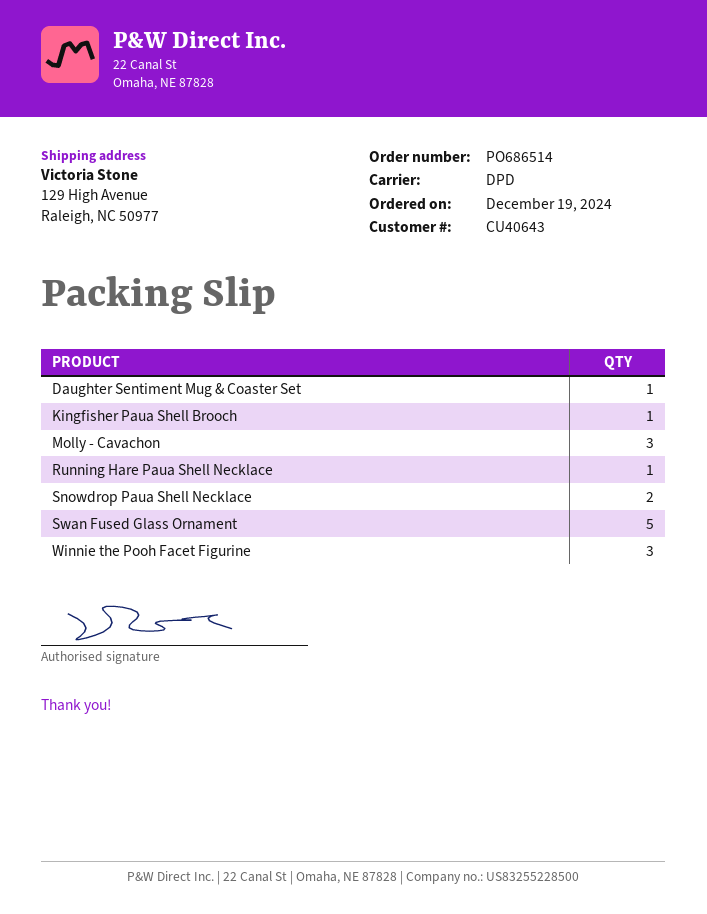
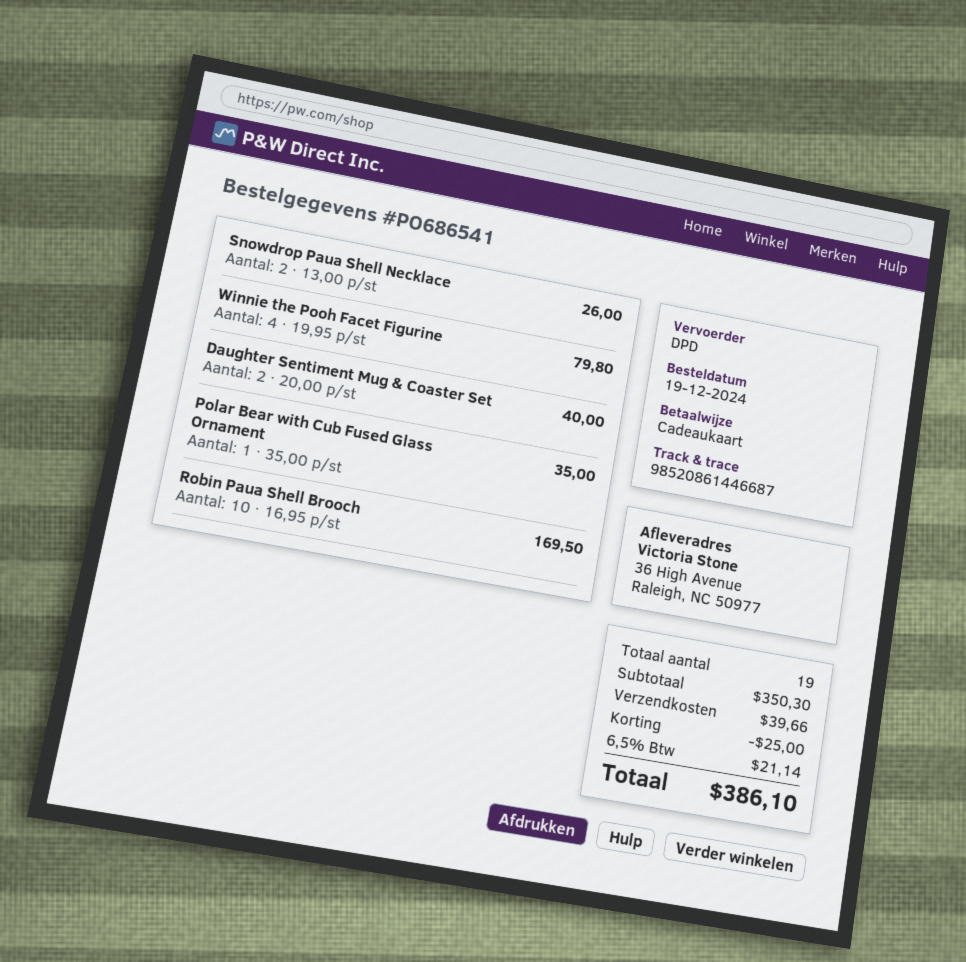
order number: PO686514 -> PO686541
ship to: 129 High Avenue, Raleigh, NC 50977 -> 36 High Avenue, Raleigh, NC 50977
Daughter Sentiment Mug & Coaster Set: 1 -> 2
Kingfisher Paua Shell Brooch: 1 -> none
Molly - Cavachon: 3 -> none
Running Hare Paua Shell Necklace: 1 -> none
Swan Fused Glass Ornament: 5 -> none
Winnie the Pooh Facet Figurine: 3 -> 4
Polar Bear with Cub Fused Glass Ornament: none -> 1
Robin Paua Shell Brooch: none -> 10

